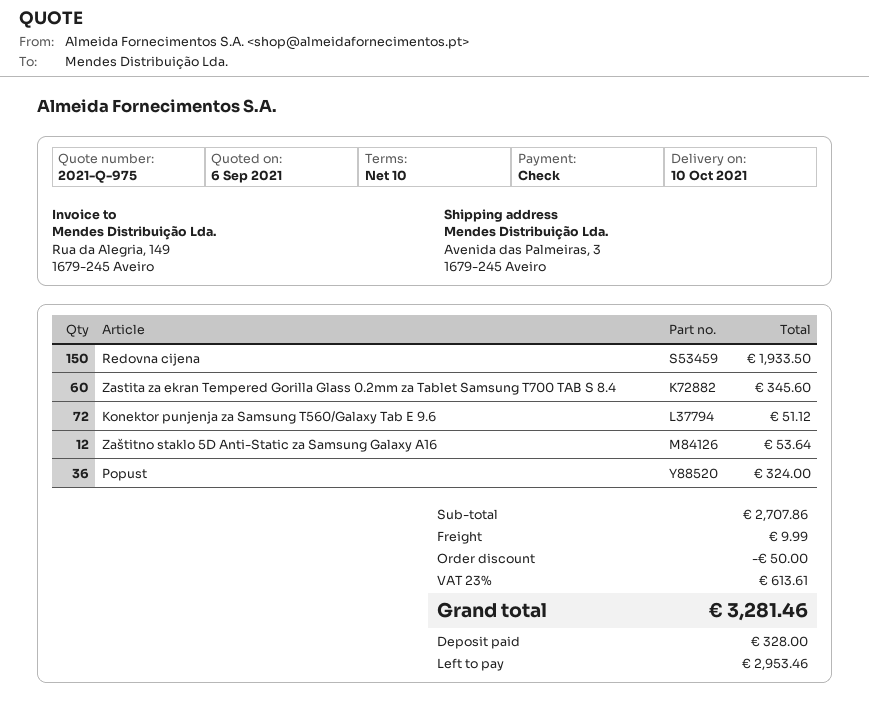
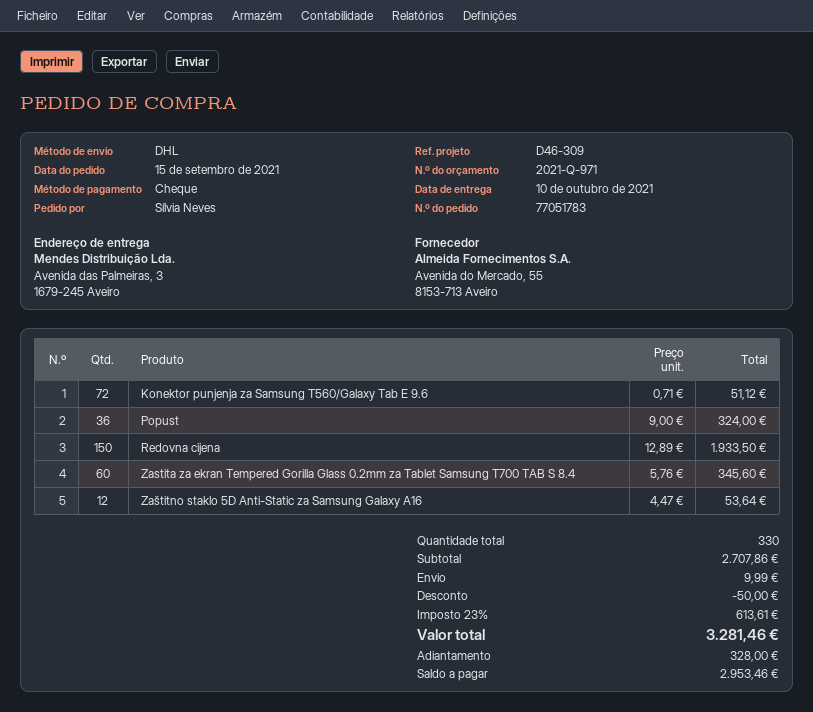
quote number: 2021-Q-975 -> 2021-Q-971

